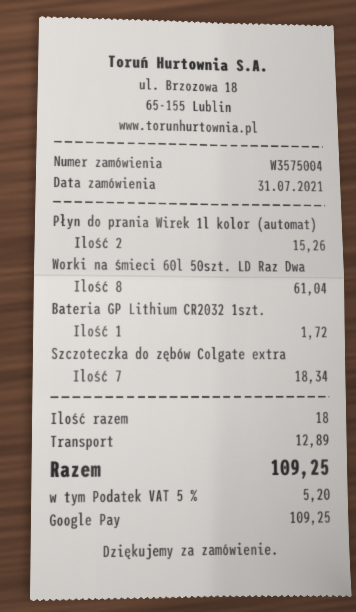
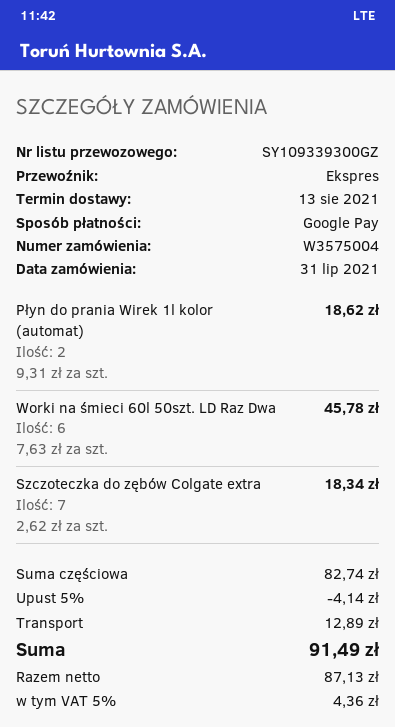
Płyn do prania Wirek 1l kolor (automat): 2 for 15.26 -> 2 for 18.62
Worki na śmieci 60l 50szt. LD Raz Dwa: 8 for 61.04 -> 6 for 45.78
Bateria GP Lithium CR2032 1szt.: 1 for 1.72 -> none
discount: none -> 5% = 4.14
tax: 5% = 5.20 -> 5% = 4.36
total: 109.25 -> 91.49

